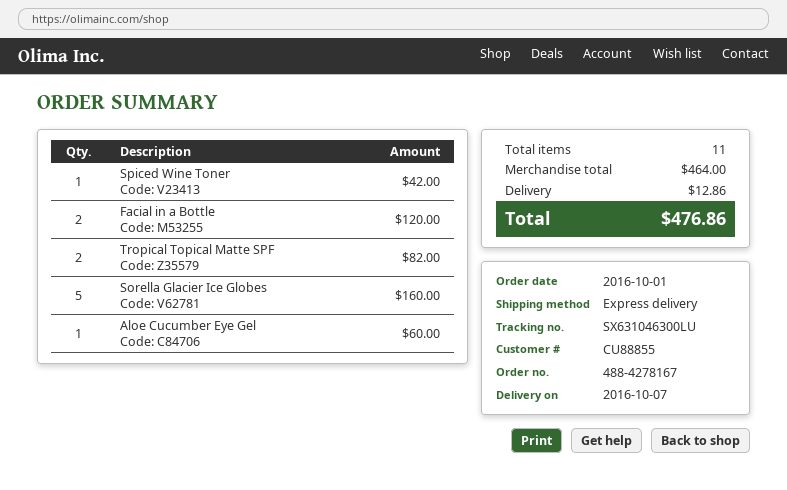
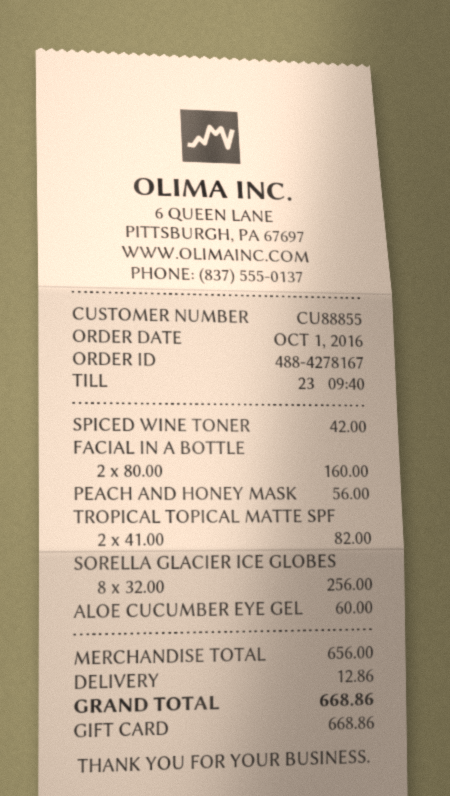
Facial in a Bottle: 2 for 120.00 -> 2 for 160.00
Sorella Glacier Ice Globes: 5 for 160.00 -> 8 for 256.00
PEACH AND HONEY MASK: none -> 1 for 56.00
subtotal: 464.00 -> 656.00
total: 476.86 -> 668.86

